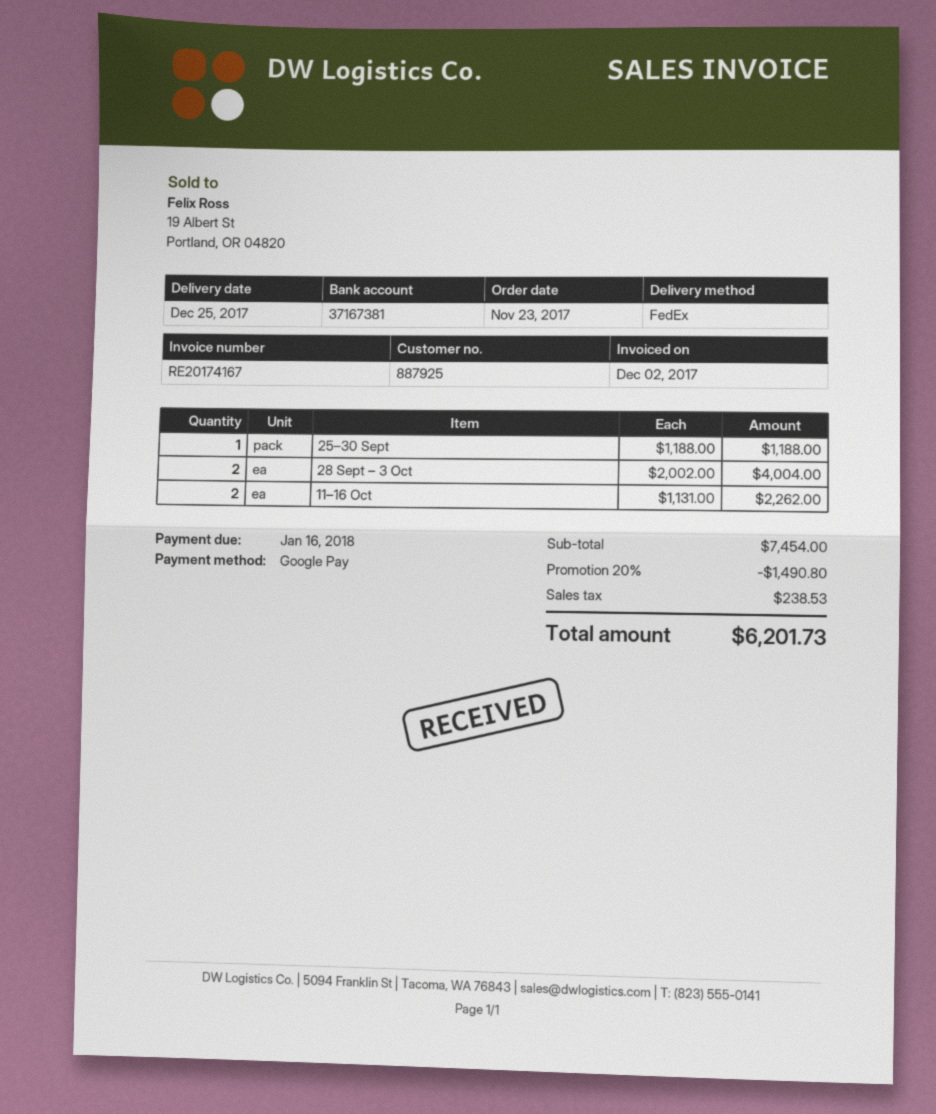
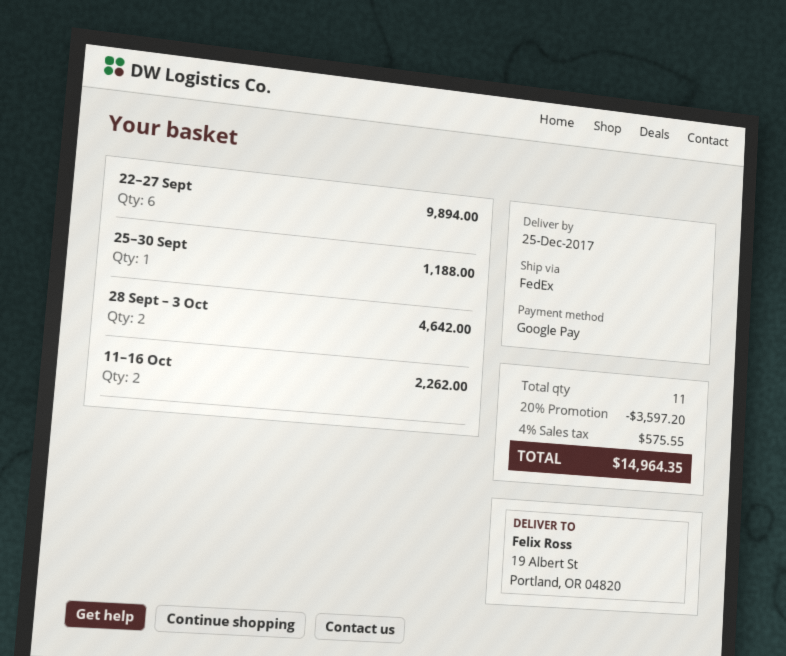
28 Sept – 3 Oct: 2 for 4004.00 -> 2 for 4642.00
22–27 Sept: none -> 6 for 9894.00
discount: 20% = 1490.80 -> 20% = 3597.20
tax: 238.53 -> 575.55
total: 6201.73 -> 14964.35

